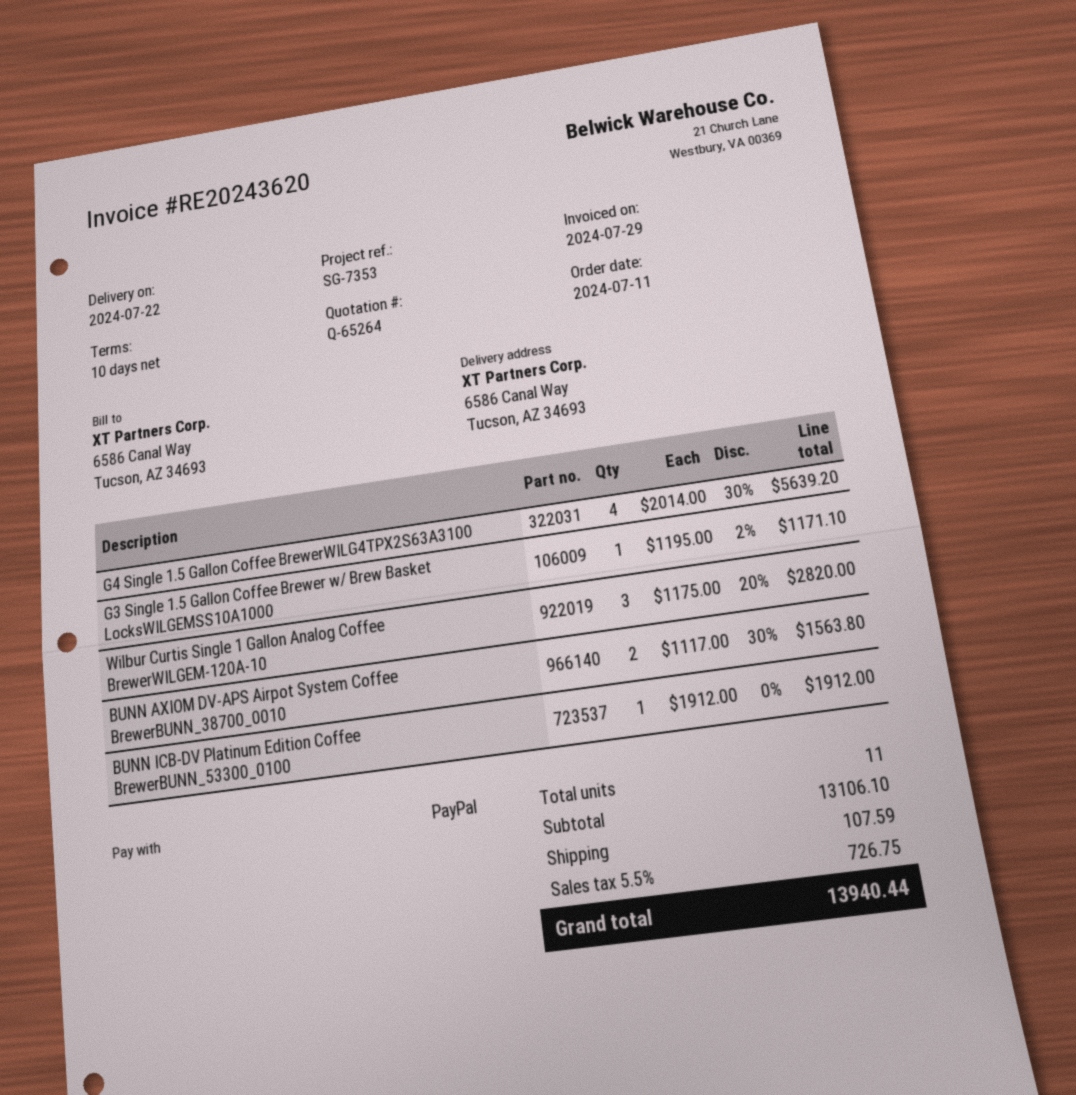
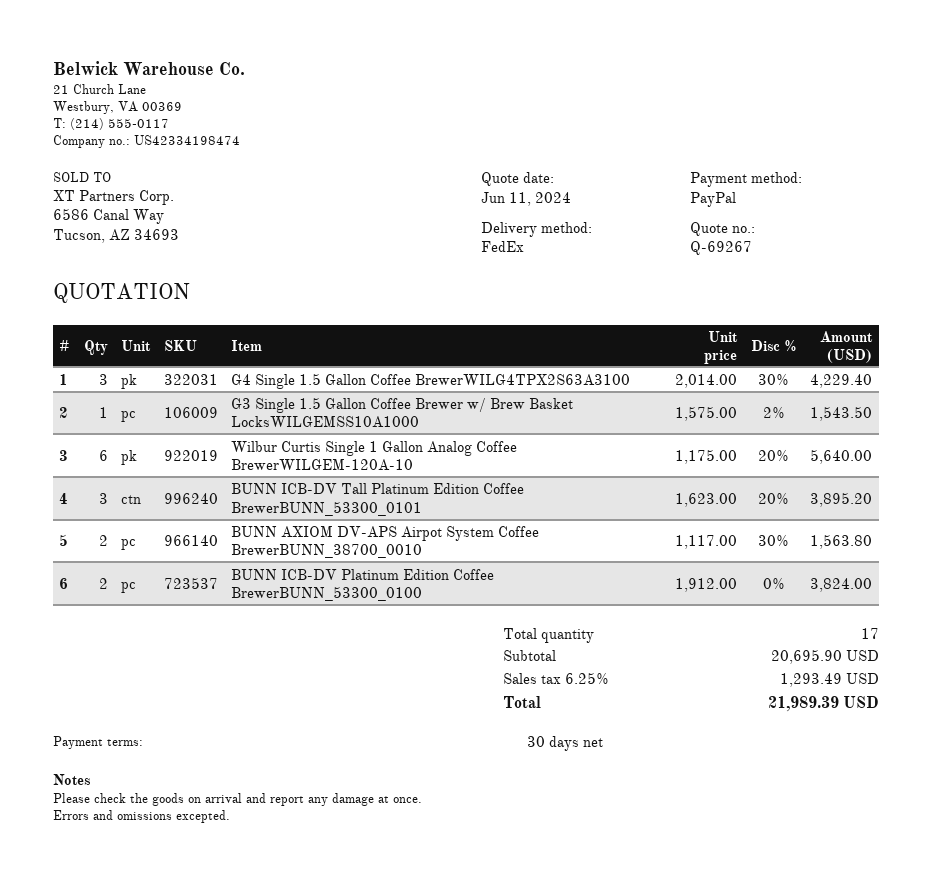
quote number: Q-65264 -> Q-69267
payment terms: 10 days -> 30 days
G4 Single 1.5 Gallon Coffee BrewerWILG4TPX2S63A3100: 4 x 2014.00 - 30% = 5639.20 -> 3 x 2014.00 - 30% = 4229.40
G3 Single 1.5 Gallon Coffee Brewer w/ Brew Basket LocksWILGEMSS10A1000: 1 x 1195.00 - 2% = 1171.10 -> 1 x 1575.00 - 2% = 1543.50
Wilbur Curtis Single 1 Gallon Analog Coffee BrewerWILGEM-120A-10: 3 x 1175.00 - 20% = 2820.00 -> 6 x 1175.00 - 20% = 5640.00
BUNN ICB-DV Platinum Edition Coffee BrewerBUNN_53300_0100: 1 x 1912.00 = 1912.00 -> 2 x 1912.00 = 3824.00
BUNN ICB-DV Tall Platinum Edition Coffee BrewerBUNN_53300_0101: none -> 3 x 1623.00 - 20% = 3895.20
total quantity: 11 -> 17
subtotal: 13106.10 -> 20695.90
shipping: 107.59 -> none
tax: 5.5% = 726.75 -> 6.25% = 1293.49
total: 13940.44 -> 21989.39

